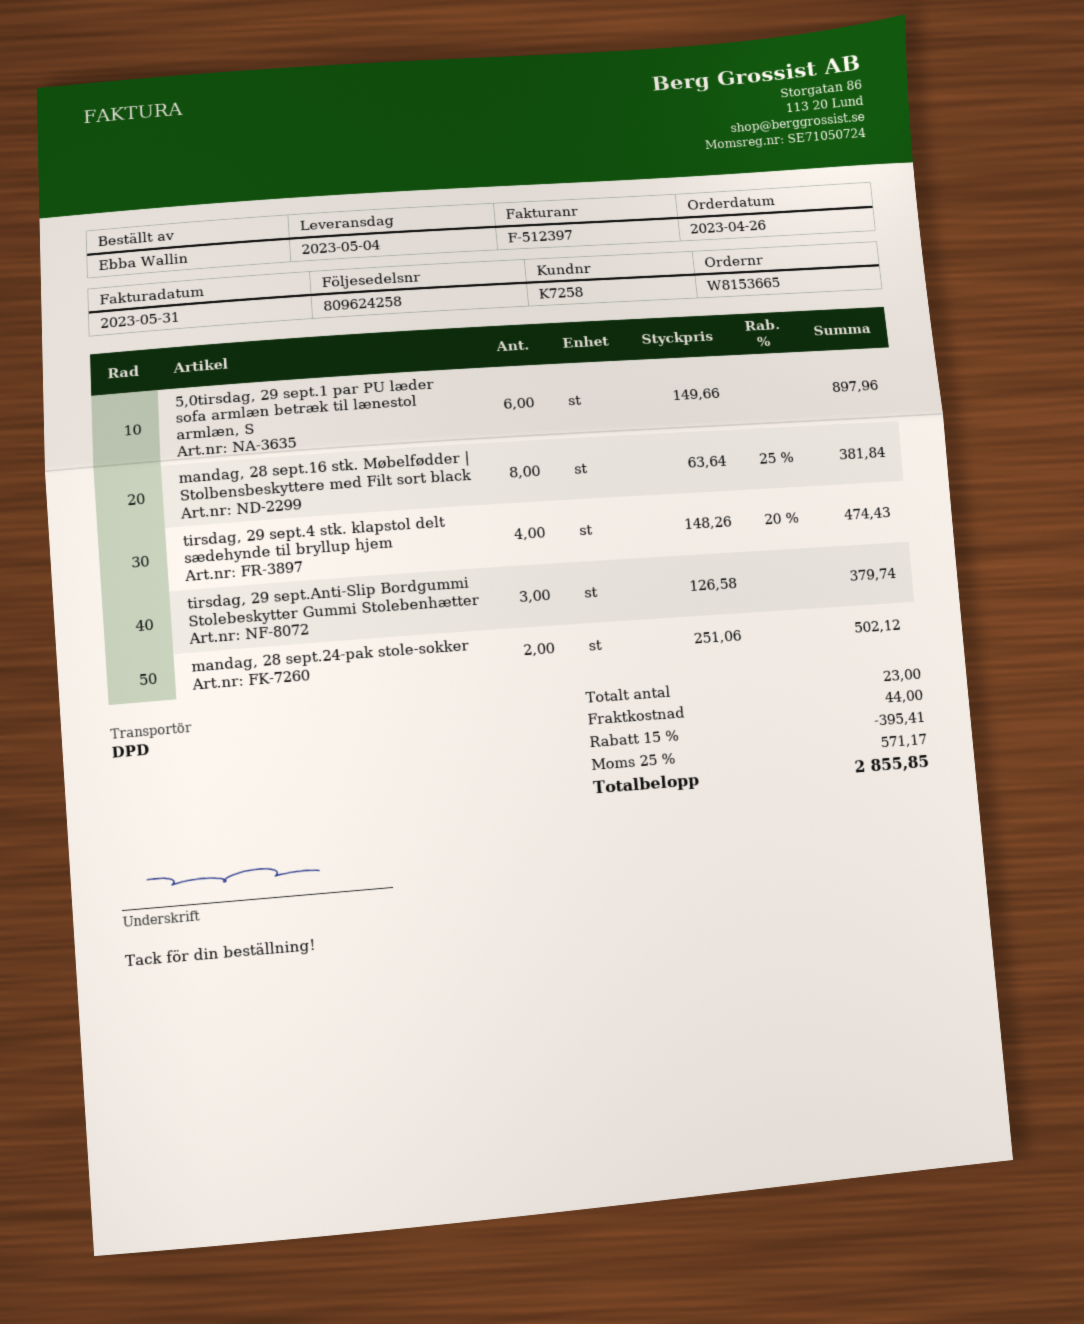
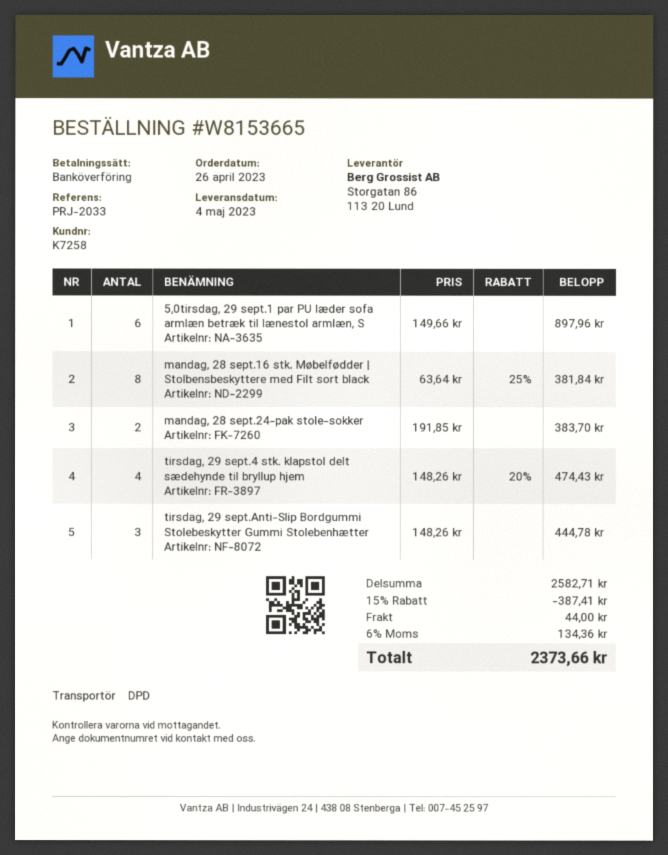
tirsdag, 29 sept.Anti-Slip Bordgummi Stolebeskytter Gummi Stolebenhætter: 3 x 126.58 = 379.74 -> 3 x 148.26 = 444.78
mandag, 28 sept.24-pak stole-sokker: 2 x 251.06 = 502.12 -> 2 x 191.85 = 383.70
discount: 15% = 395.41 -> 15% = 387.41
tax: 25% = 571.17 -> 6% = 134.36
total: 2855.85 -> 2373.66

